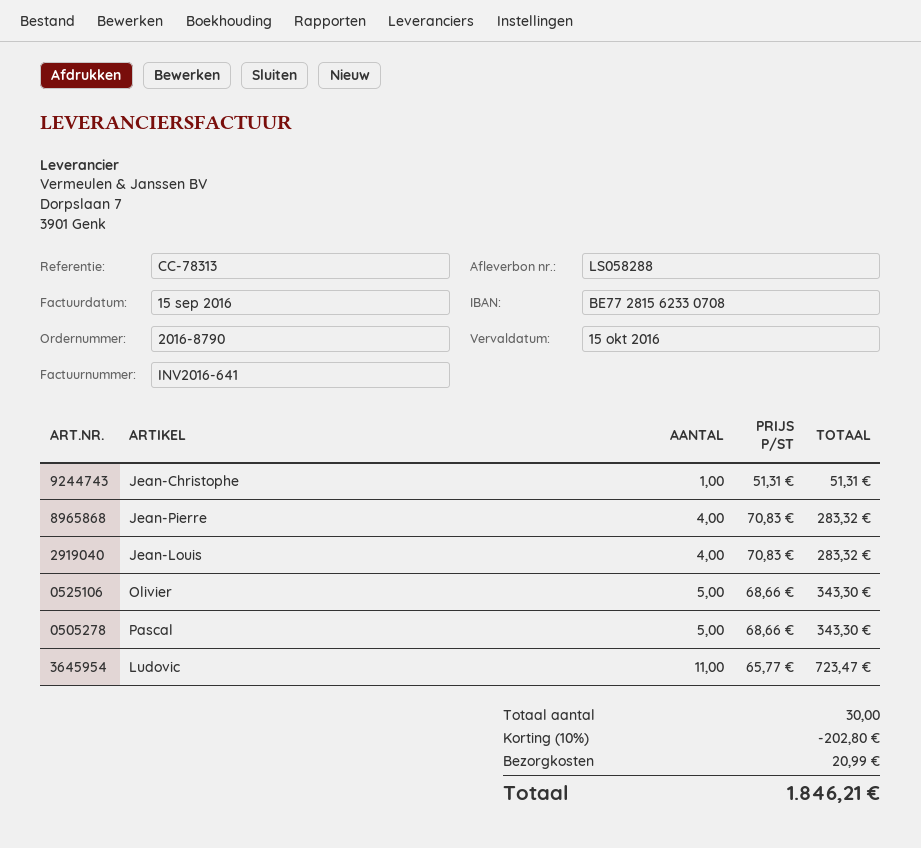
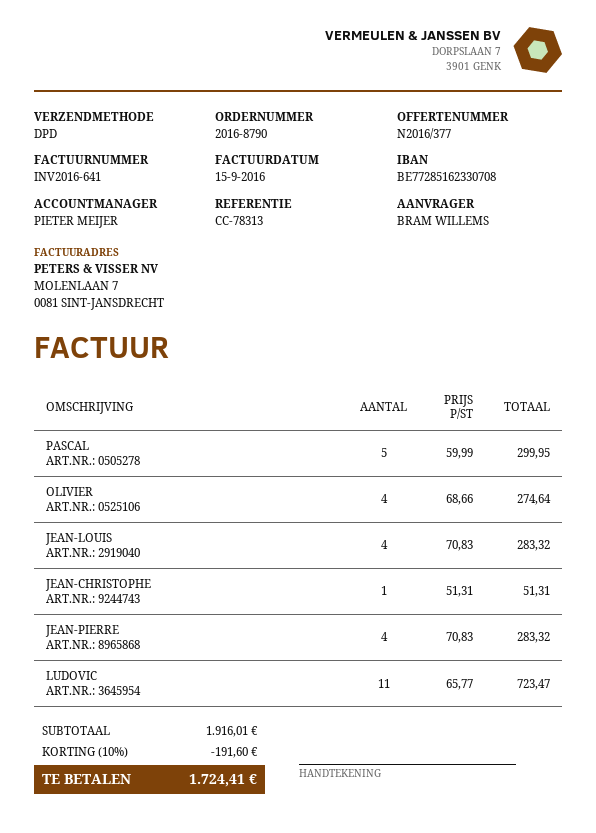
bank account: BE77281562330708 -> BE77285162330708
Olivier: 5 x 68.66 = 343.30 -> 4 x 68.66 = 274.64
Pascal: 5 x 68.66 = 343.30 -> 5 x 59.99 = 299.95
discount: 10% = 202.80 -> 10% = 191.60
shipping: 20.99 -> none
total: 1846.21 -> 1724.41

